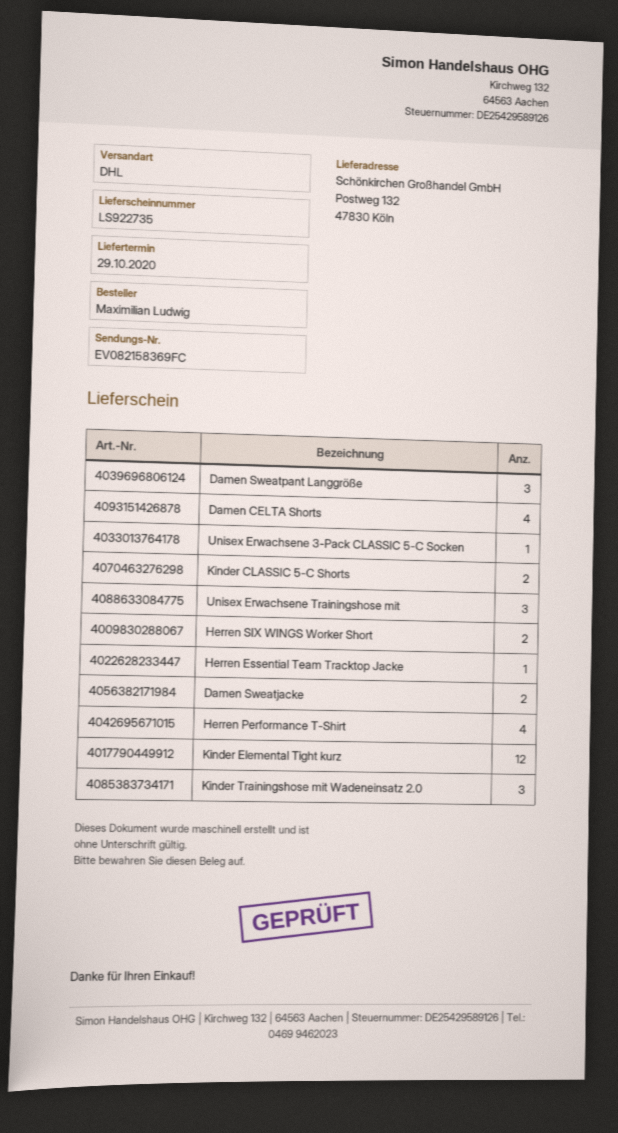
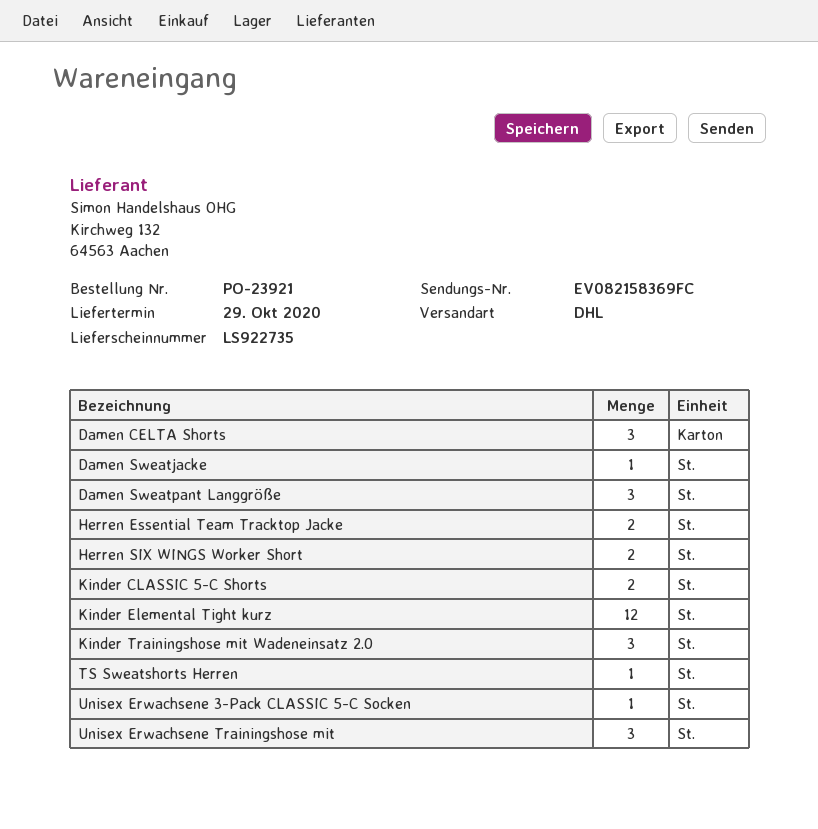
Damen CELTA Shorts: 4 -> 3
Herren Essential Team Tracktop Jacke: 1 -> 2
Damen Sweatjacke: 2 -> 1
Herren Performance T-Shirt: 4 -> none
TS Sweatshorts Herren: none -> 1

